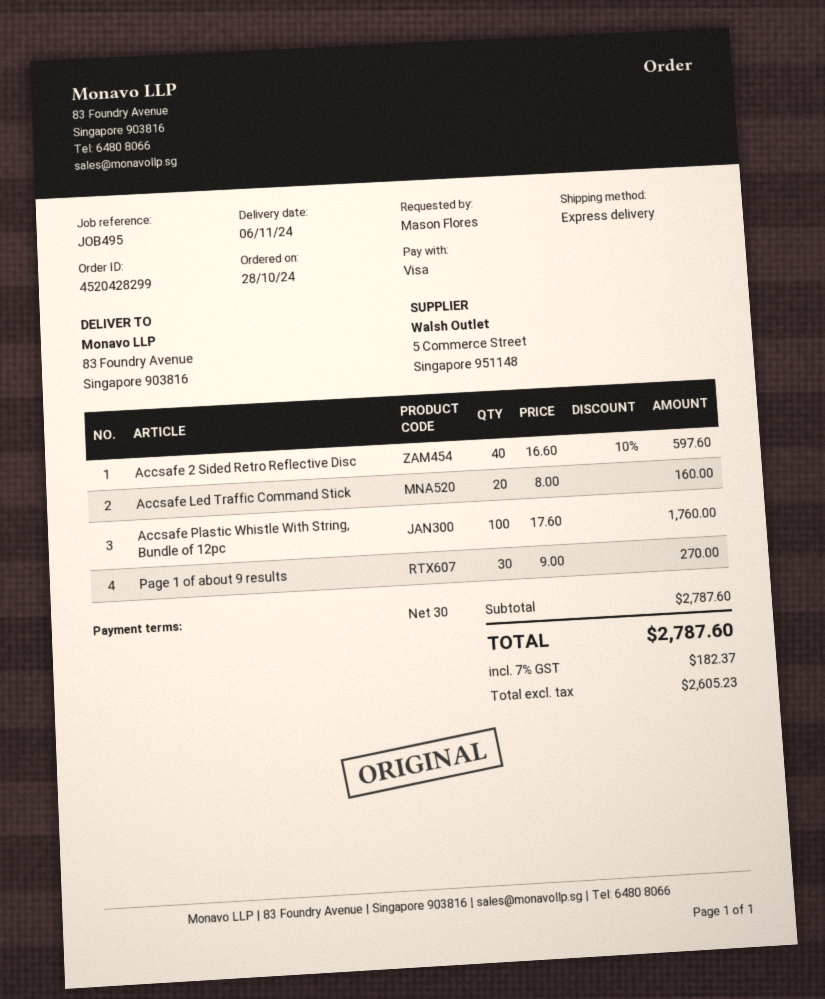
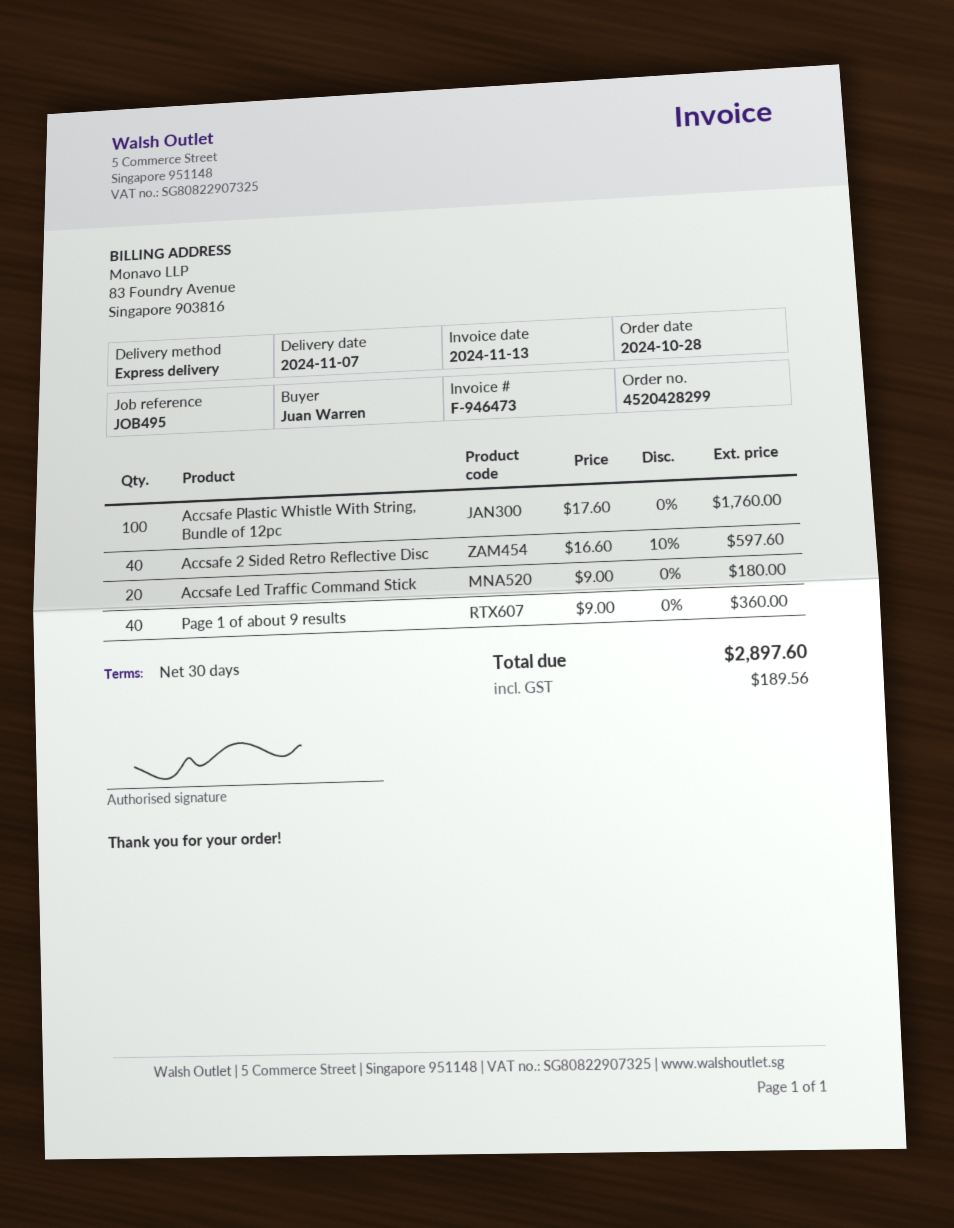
delivery date: 2024-11-06 -> 2024-11-07
ordered by: Mason Flores -> Juan Warren
Accsafe Led Traffic Command Stick: 20 x 8.00 = 160.00 -> 20 x 9.00 = 180.00
Page 1 of about 9 results: 30 x 9.00 = 270.00 -> 40 x 9.00 = 360.00
tax: 182.37 -> 189.56
total: 2787.60 -> 2897.60

